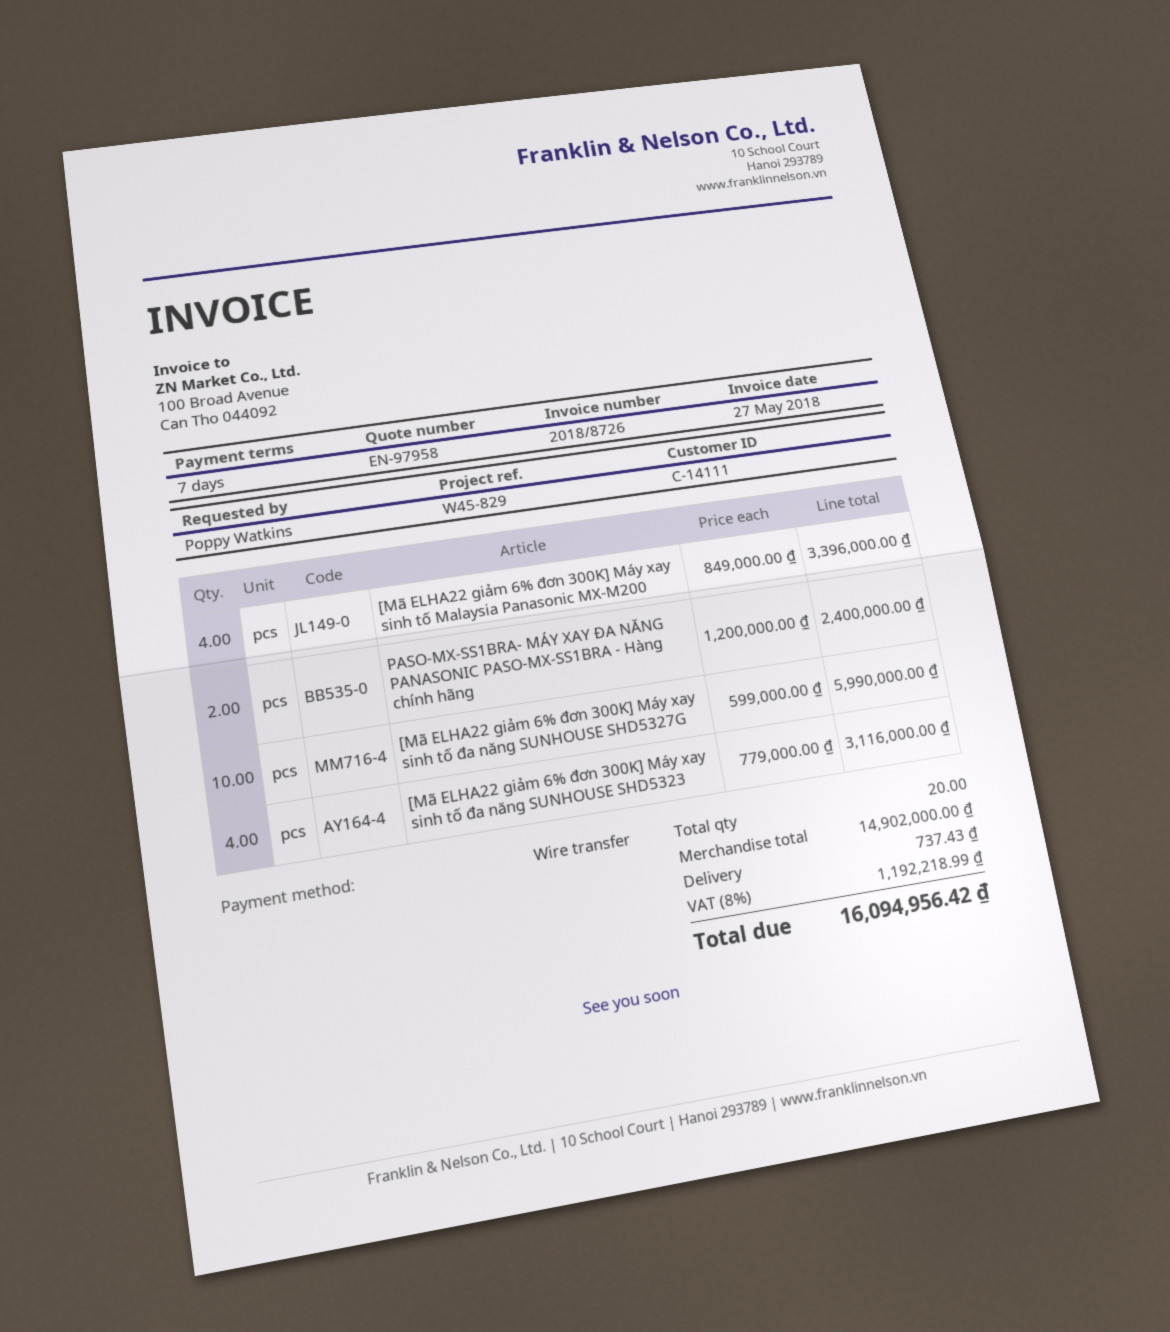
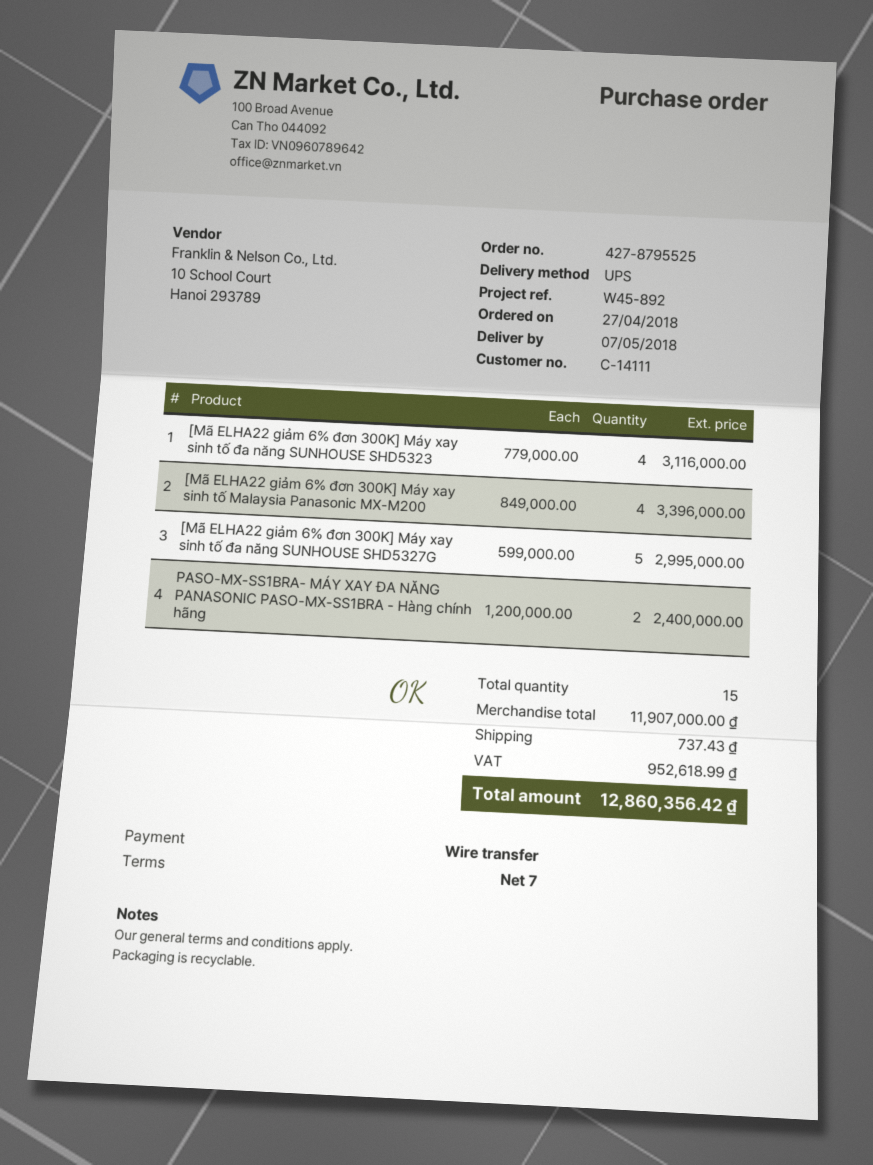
reference: W45-829 -> W45-892
[Mã ELHA22 giảm 6% đơn 300K] Máy xay sinh tố đa năng SUNHOUSE SHD5327G: 10 x 599000.00 = 5990000.00 -> 5 x 599000.00 = 2995000.00
total quantity: 20 -> 15
subtotal: 14902000.00 -> 11907000.00
tax: 1192218.99 -> 952618.99
total: 16094956.42 -> 12860356.42

